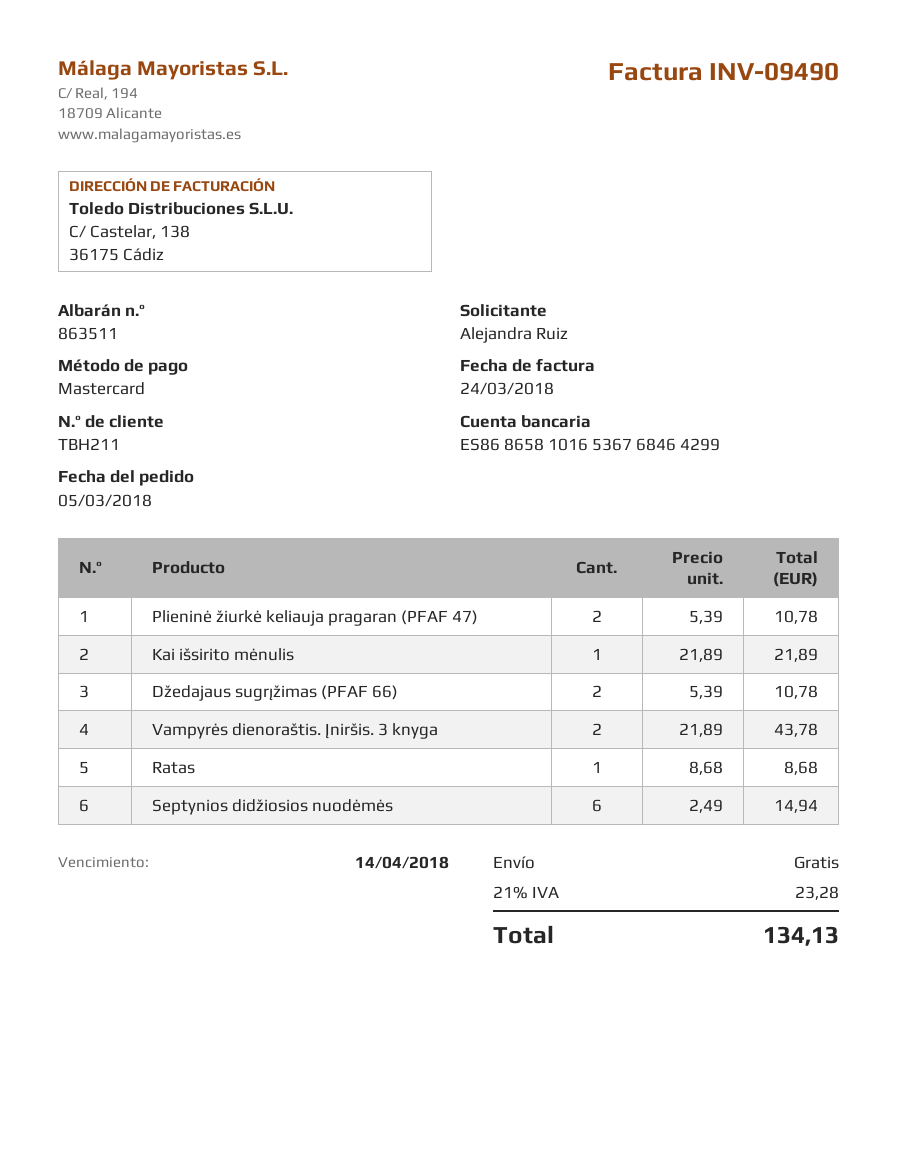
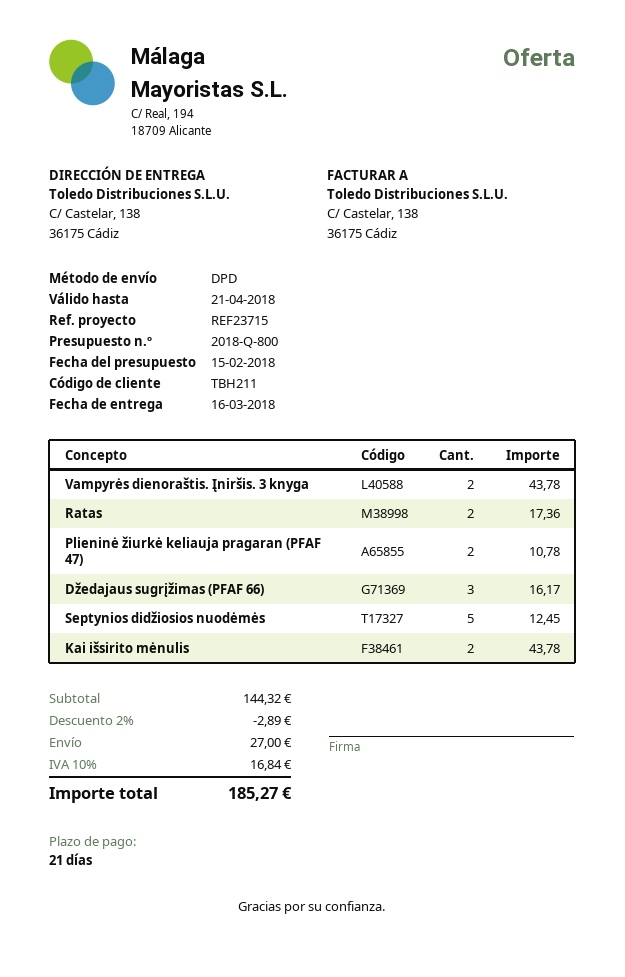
Kai išsirito mėnulis: 1 for 21.89 -> 2 for 43.78
Džedajaus sugrįžimas (PFAF 66): 2 for 10.78 -> 3 for 16.17
Ratas: 1 for 8.68 -> 2 for 17.36
Septynios didžiosios nuodėmės: 6 for 14.94 -> 5 for 12.45
discount: none -> 2% = 2.89
shipping: 0.00 -> 27.00
tax: 21% = 23.28 -> 10% = 16.84
total: 134.13 -> 185.27

